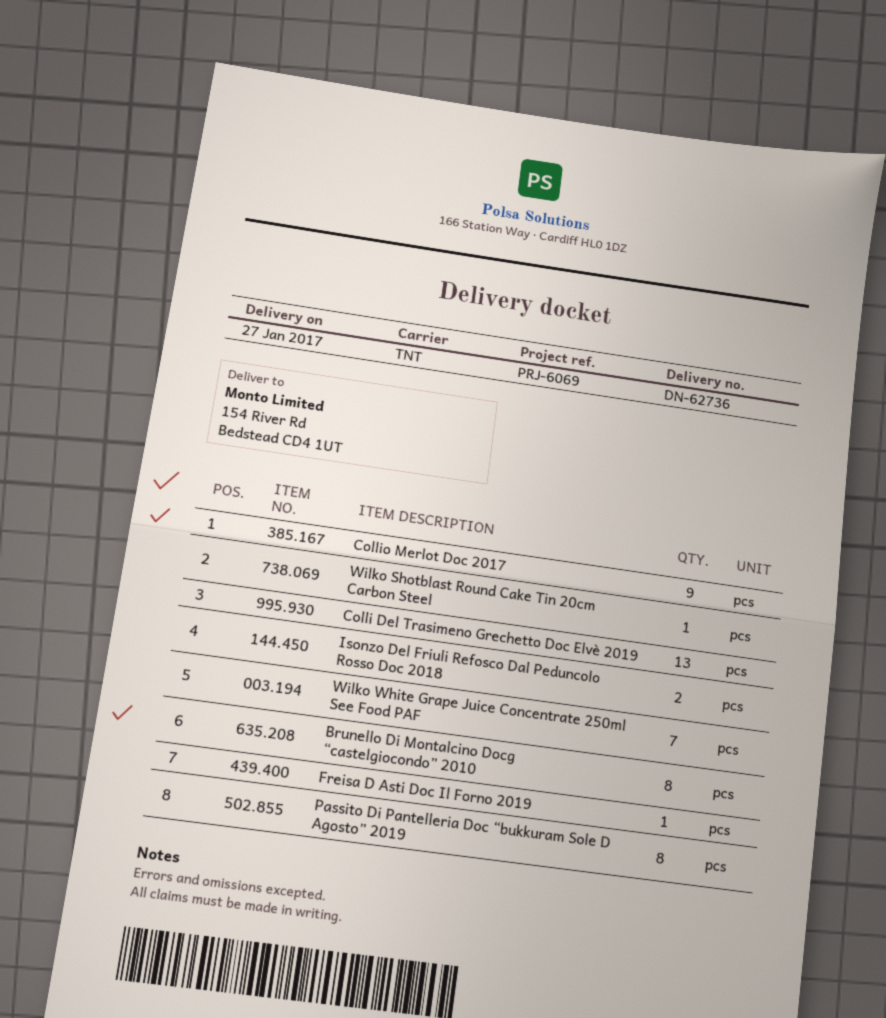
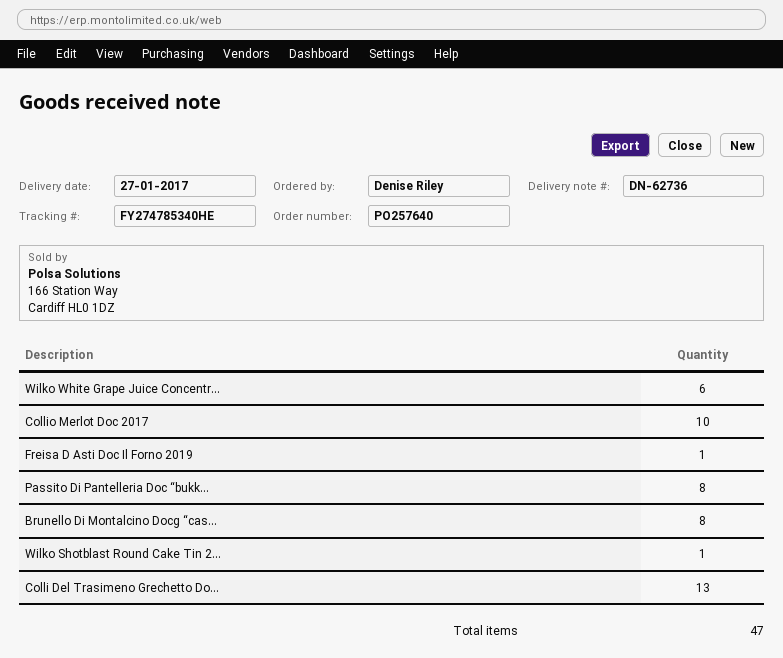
Collio Merlot Doc 2017: 9 -> 10
Isonzo Del Friuli Refosco Dal Peduncolo Rosso Doc 2018: 2 -> none
Wilko White Grape Juice Concentrate 250ml See Food PAF: 7 -> 6

